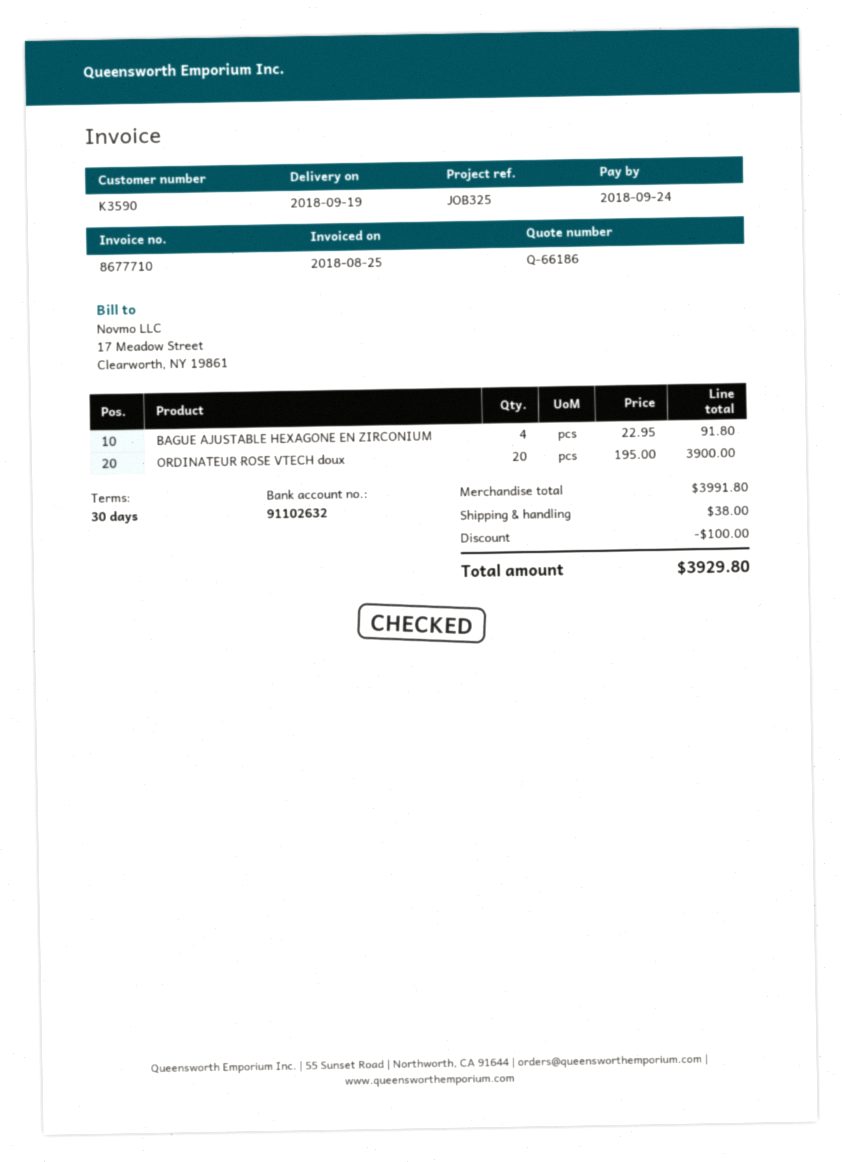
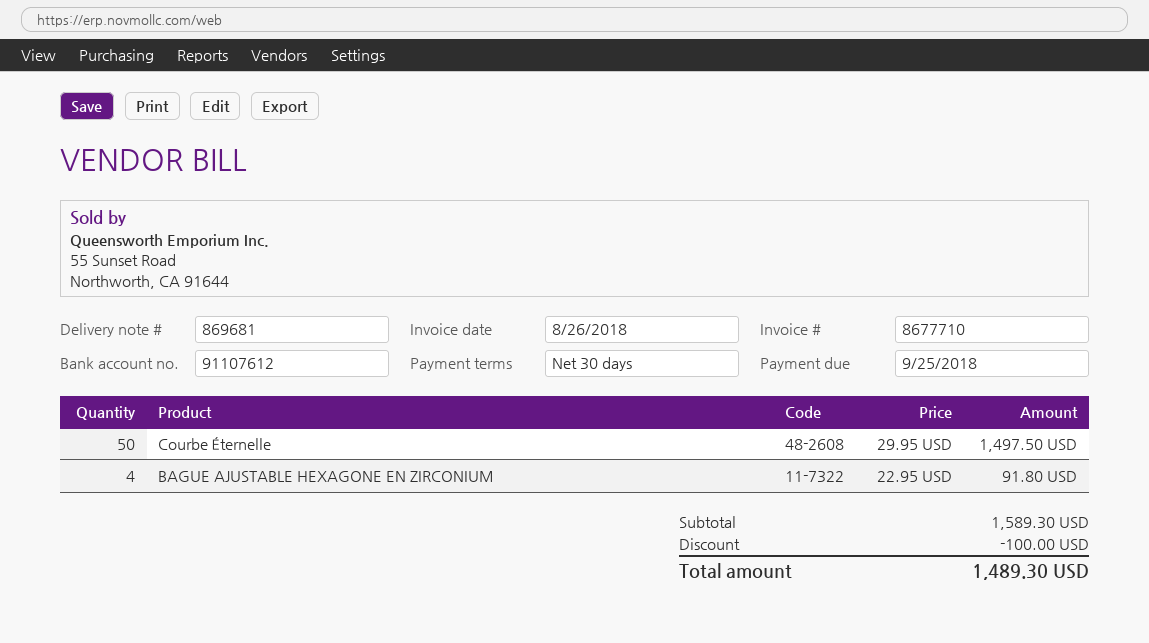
invoice date: 2018-08-25 -> 2018-08-26
due date: 2018-09-24 -> 2018-09-25
bank account: 91102632 -> 91107612
ORDINATEUR ROSE VTECH doux: 20 x 195.00 = 3900.00 -> none
Courbe Éternelle: none -> 50 x 29.95 = 1497.50
subtotal: 3991.80 -> 1589.30
shipping: 38.00 -> none
total: 3929.80 -> 1489.30

